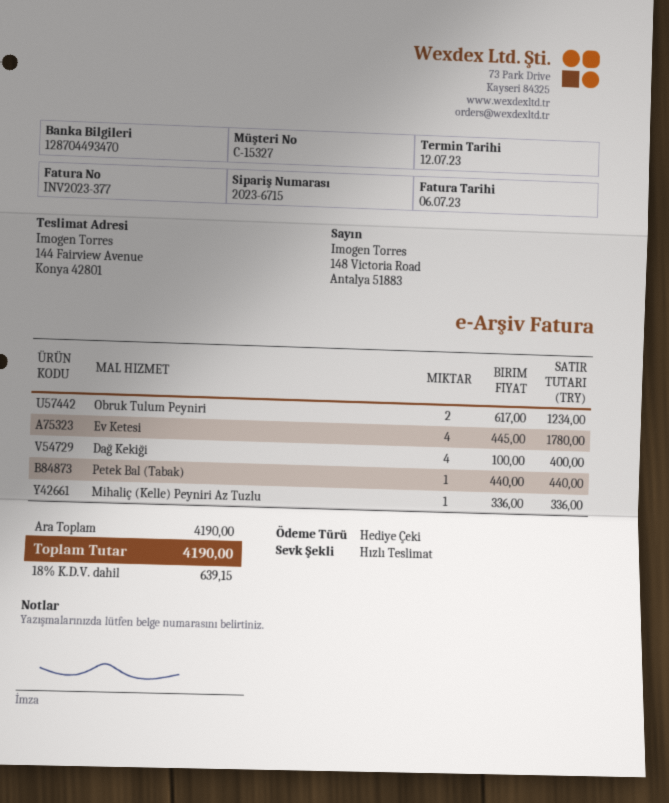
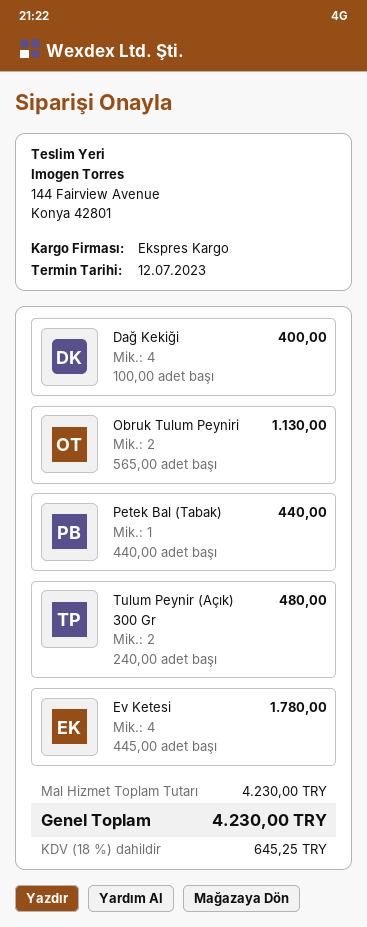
Obruk Tulum Peyniri: 2 x 617.00 = 1234.00 -> 2 x 565.00 = 1130.00
Mihaliç (Kelle) Peyniri Az Tuzlu: 1 x 336.00 = 336.00 -> none
Tulum Peynir (Açık) 300 Gr: none -> 2 x 240.00 = 480.00
subtotal: 4190.00 -> 4230.00
tax: 18% = 639.15 -> 18% = 645.25
total: 4190.00 -> 4230.00

